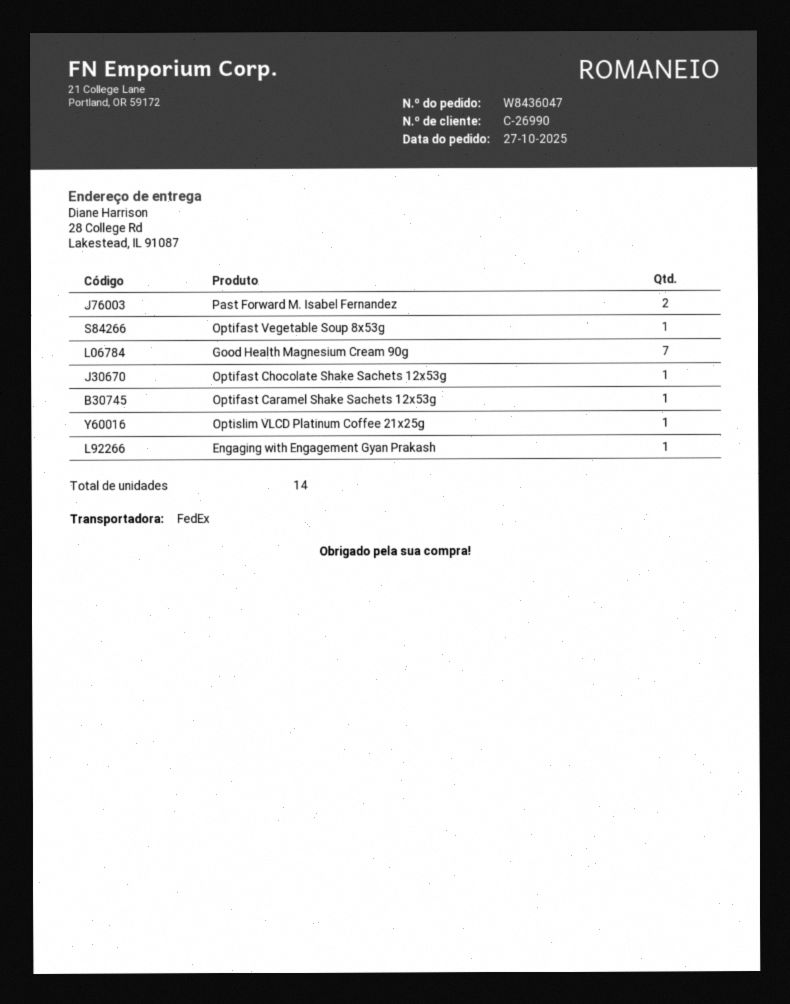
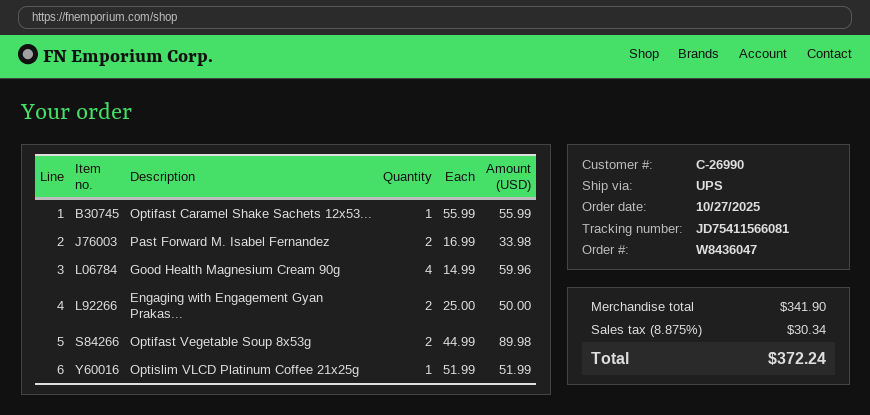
shipping method: FedEx -> UPS
Optifast Vegetable Soup 8x53g: 1 -> 2
Good Health Magnesium Cream 90g: 7 -> 4
Optifast Chocolate Shake Sachets 12x53g: 1 -> none
Engaging with Engagement Gyan Prakash: 1 -> 2

